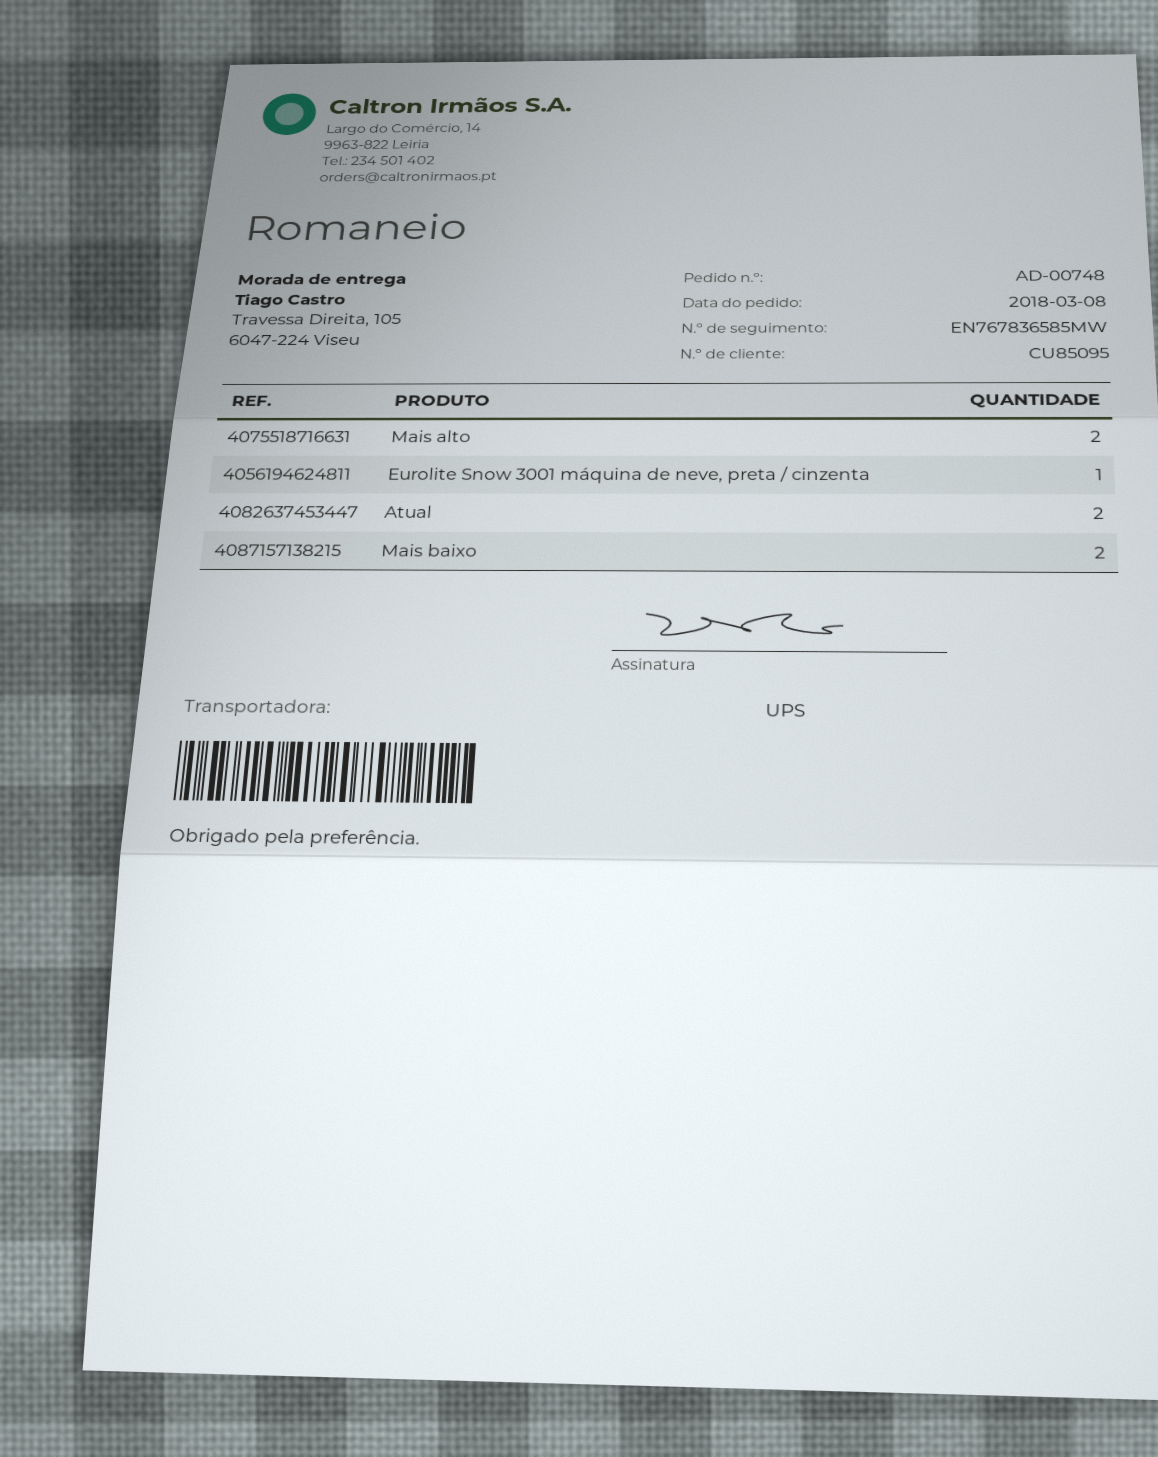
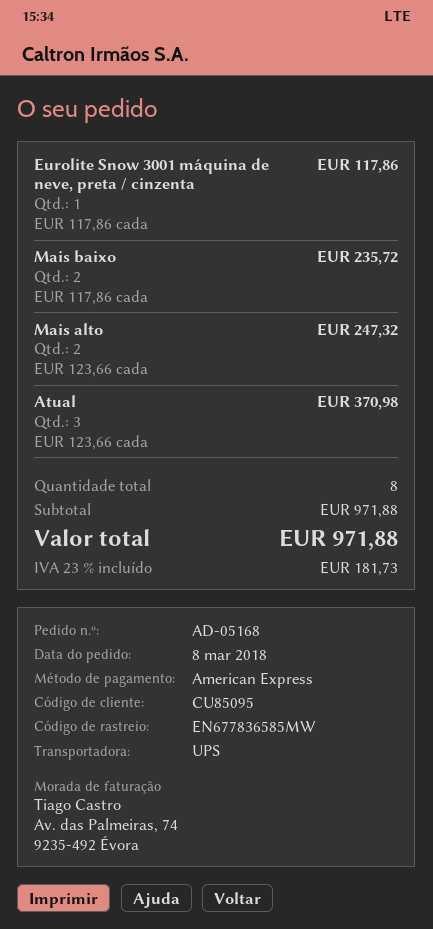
order number: AD-00748 -> AD-05168
tracking number: EN767836585MW -> EN677836585MW
Atual: 2 -> 3

